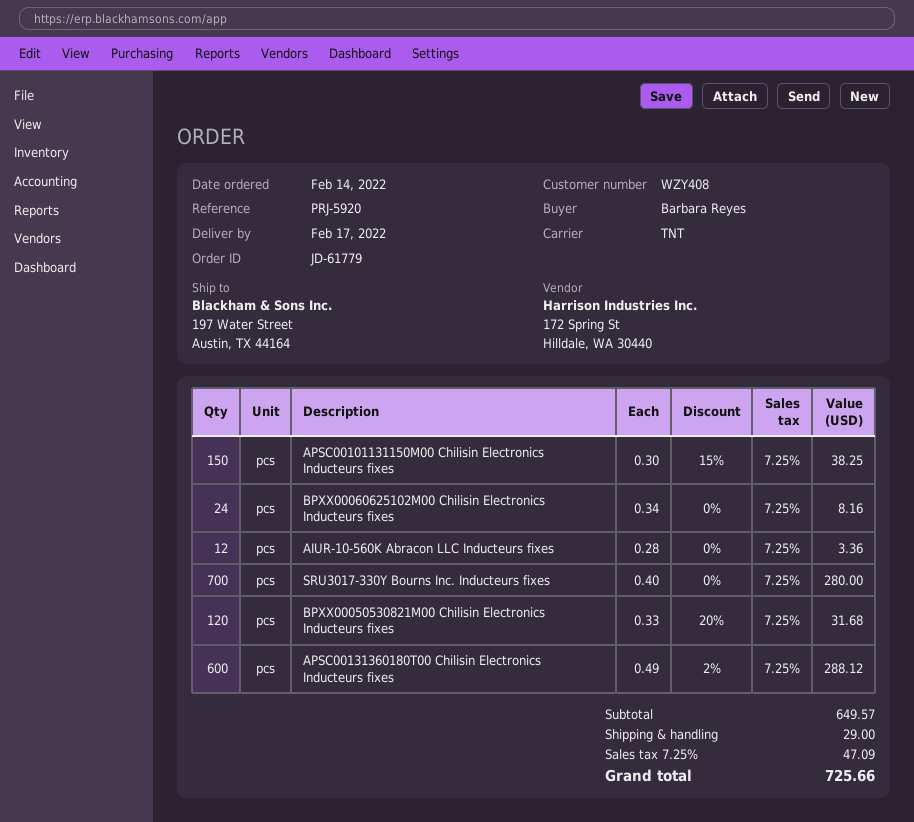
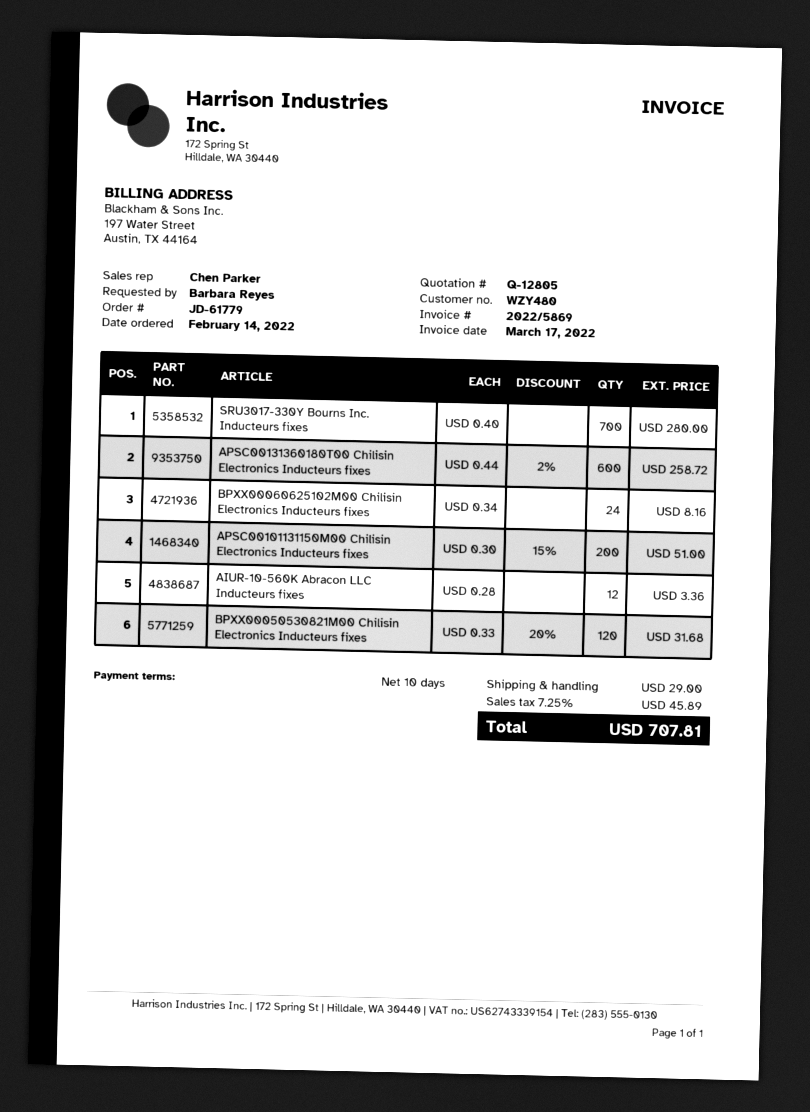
customer number: WZY408 -> WZY480
APSC00101131150M00 Chilisin Electronics Inducteurs fixes: 150 x 0.30 - 15% = 38.25 -> 200 x 0.30 - 15% = 51.00
APSC00131360180T00 Chilisin Electronics Inducteurs fixes: 600 x 0.49 - 2% = 288.12 -> 600 x 0.44 - 2% = 258.72
tax: 7.25% = 47.09 -> 7.25% = 45.89
total: 725.66 -> 707.81

